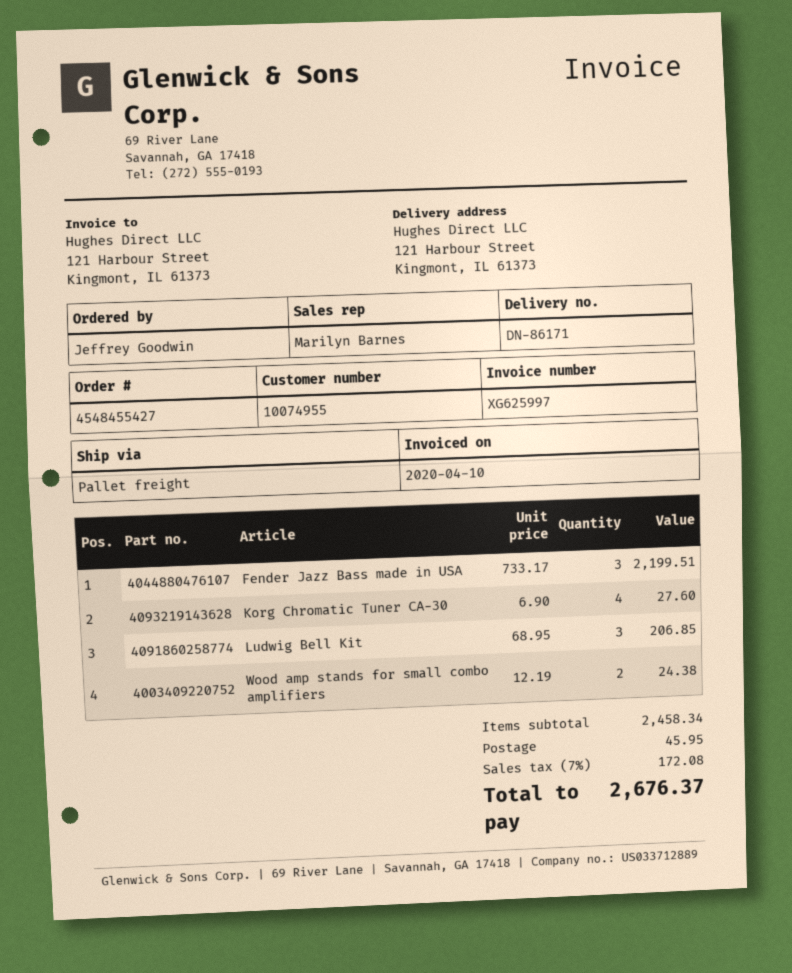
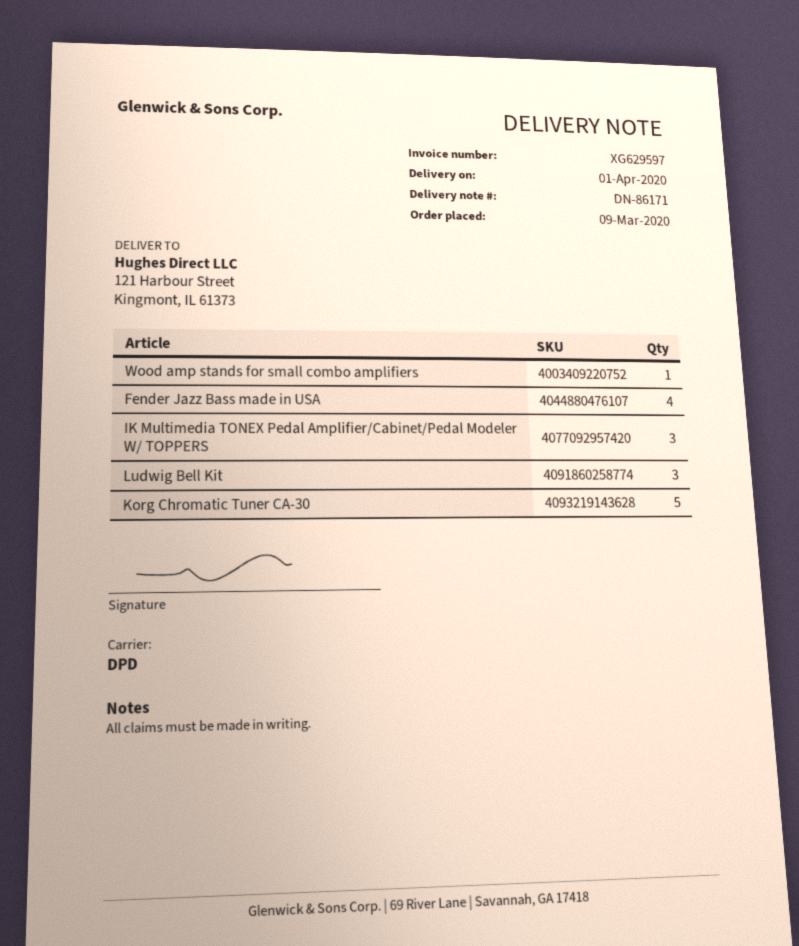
invoice number: XG625997 -> XG629597
shipping method: pallet freight -> DPD
Fender Jazz Bass made in USA: 3 -> 4
Korg Chromatic Tuner CA-30: 4 -> 5
Wood amp stands for small combo amplifiers: 2 -> 1
IK Multimedia TONEX Pedal Amplifier/Cabinet/Pedal Modeler W/ TOPPERS: none -> 3

